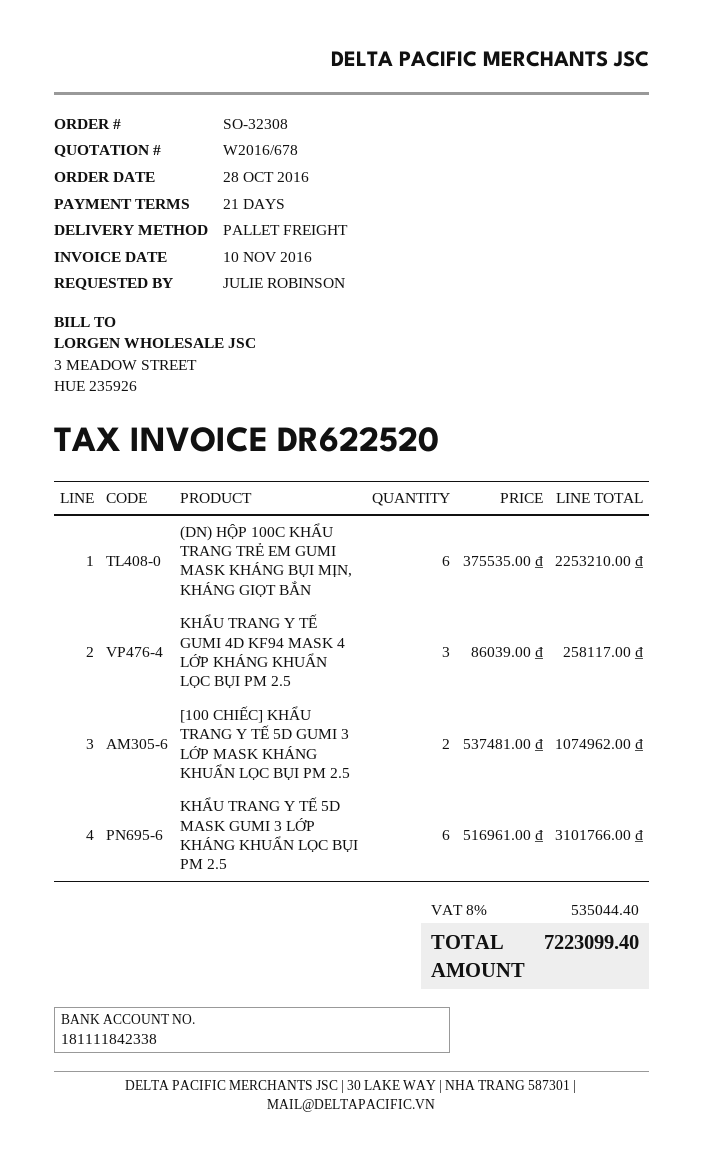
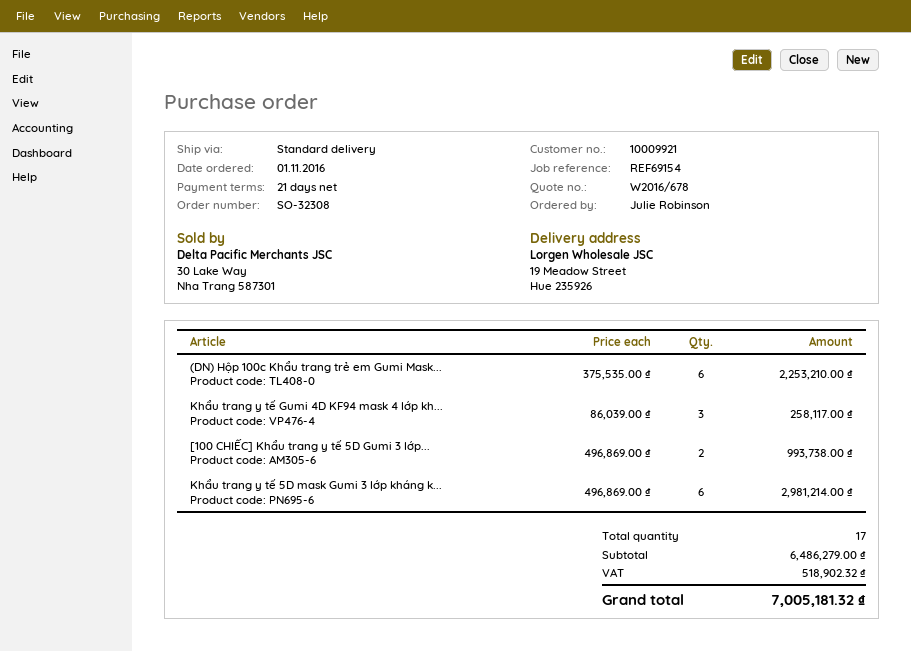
order date: 2016-10-28 -> 2016-11-01
shipping method: pallet freight -> standard
[100 CHIẾC] KHẨU TRANG Y TẾ 5D GUMI 3 LỚP MASK KHÁNG KHUẨN LỌC BỤI PM 2.5: 2 x 537481.00 = 1074962.00 -> 2 x 496869.00 = 993738.00
KHẨU TRANG Y TẾ 5D MASK GUMI 3 LỚP KHÁNG KHUẨN LỌC BỤI PM 2.5: 6 x 516961.00 = 3101766.00 -> 6 x 496869.00 = 2981214.00
tax: 535044.40 -> 518902.32
total: 7223099.40 -> 7005181.32

